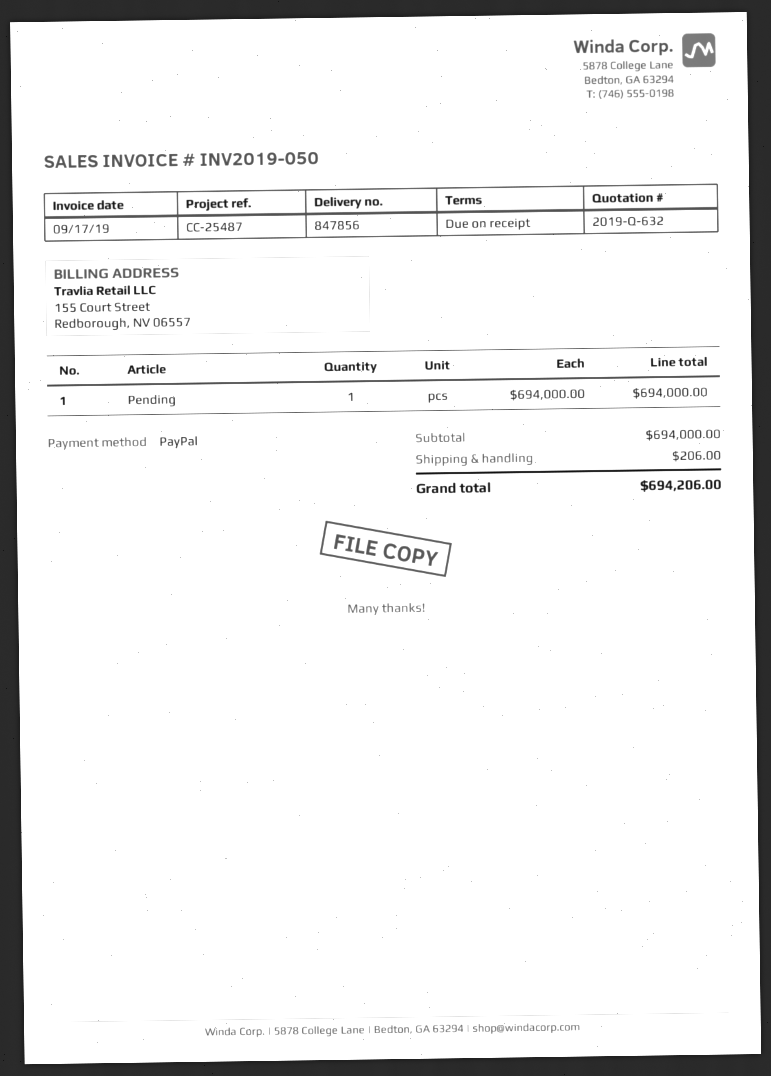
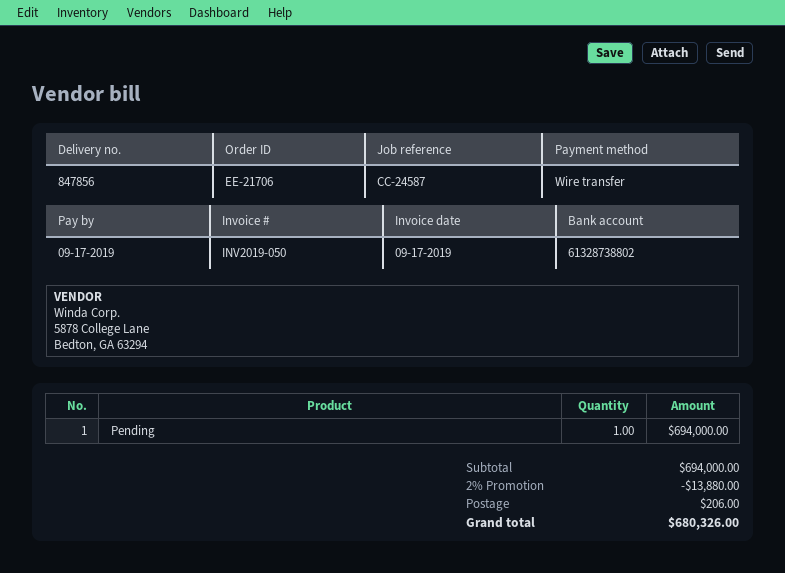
reference: CC-25487 -> CC-24587
payment method: PayPal -> bank transfer
discount: none -> 2% = 13880.00
total: 694206.00 -> 680326.00

